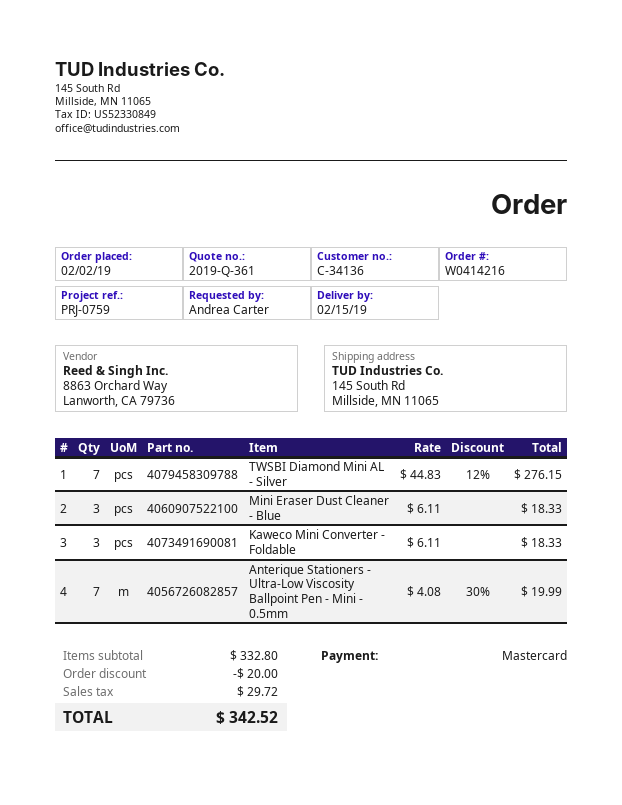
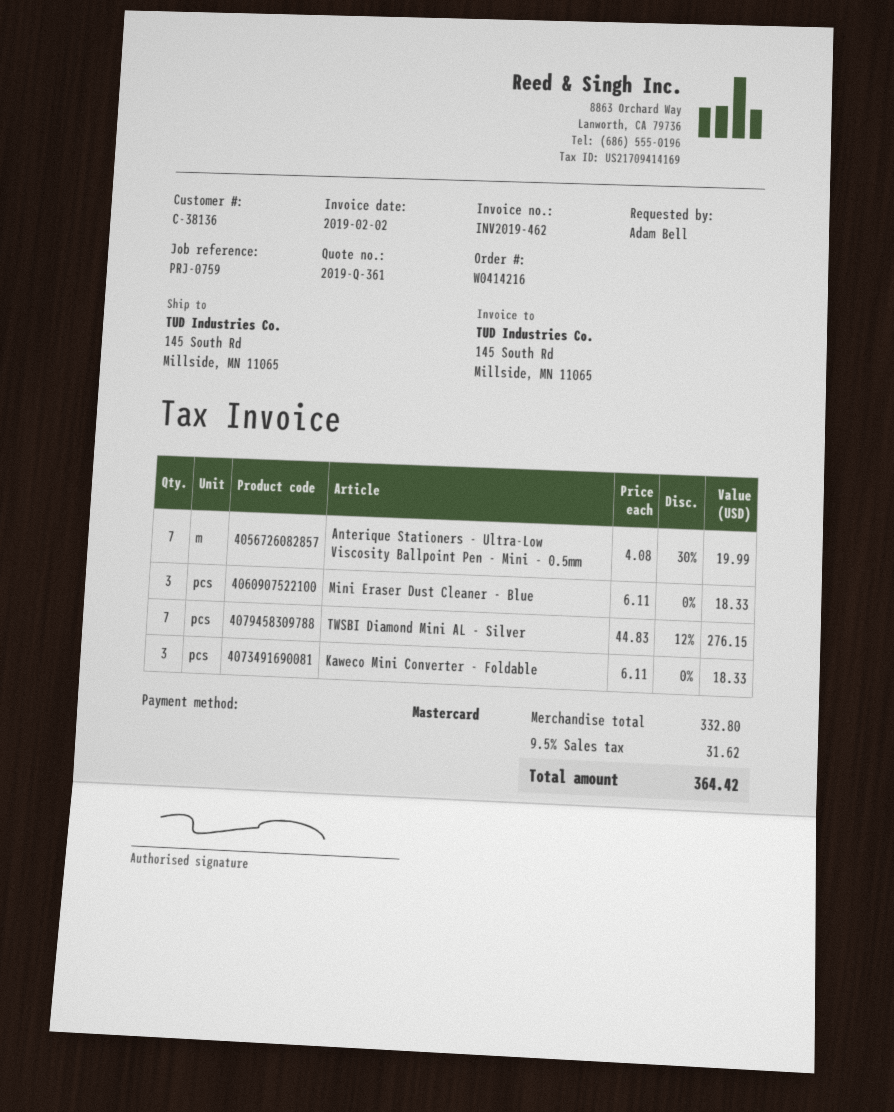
customer number: C-34136 -> C-38136
ordered by: Andrea Carter -> Adam Bell
discount: 20.00 -> none
tax: 29.72 -> 31.62
total: 342.52 -> 364.42

